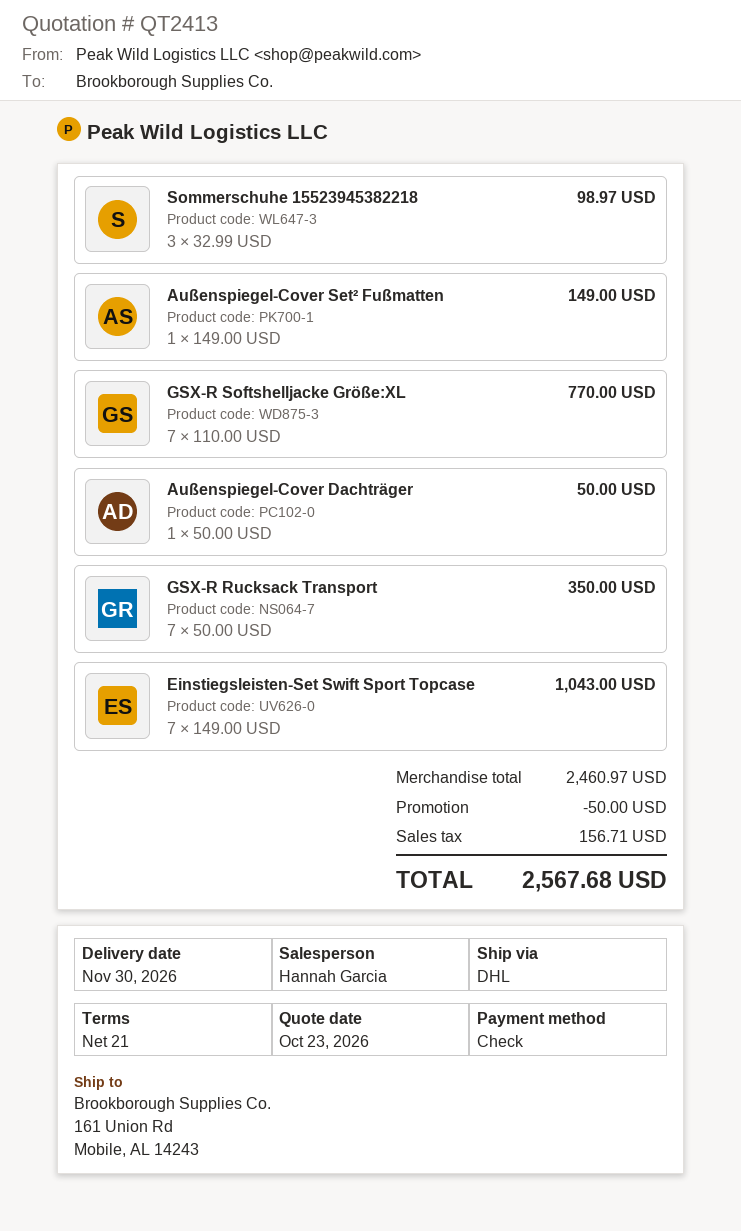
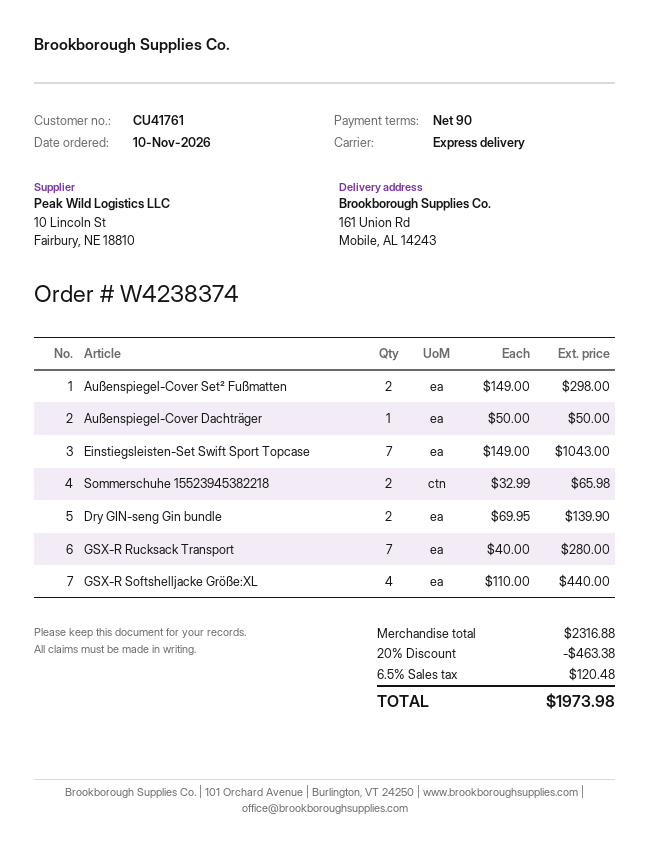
payment terms: 21 days -> 90 days
shipping method: DHL -> express
Sommerschuhe 15523945382218: 3 x 32.99 = 98.97 -> 2 x 32.99 = 65.98
Außenspiegel-Cover Set² Fußmatten: 1 x 149.00 = 149.00 -> 2 x 149.00 = 298.00
GSX-R Softshelljacke Größe:XL: 7 x 110.00 = 770.00 -> 4 x 110.00 = 440.00
GSX-R Rucksack Transport: 7 x 50.00 = 350.00 -> 7 x 40.00 = 280.00
Dry GIN-seng Gin bundle: none -> 2 x 69.95 = 139.90
subtotal: 2460.97 -> 2316.88
discount: 50.00 -> 463.38
tax: 156.71 -> 120.48
total: 2567.68 -> 1973.98

